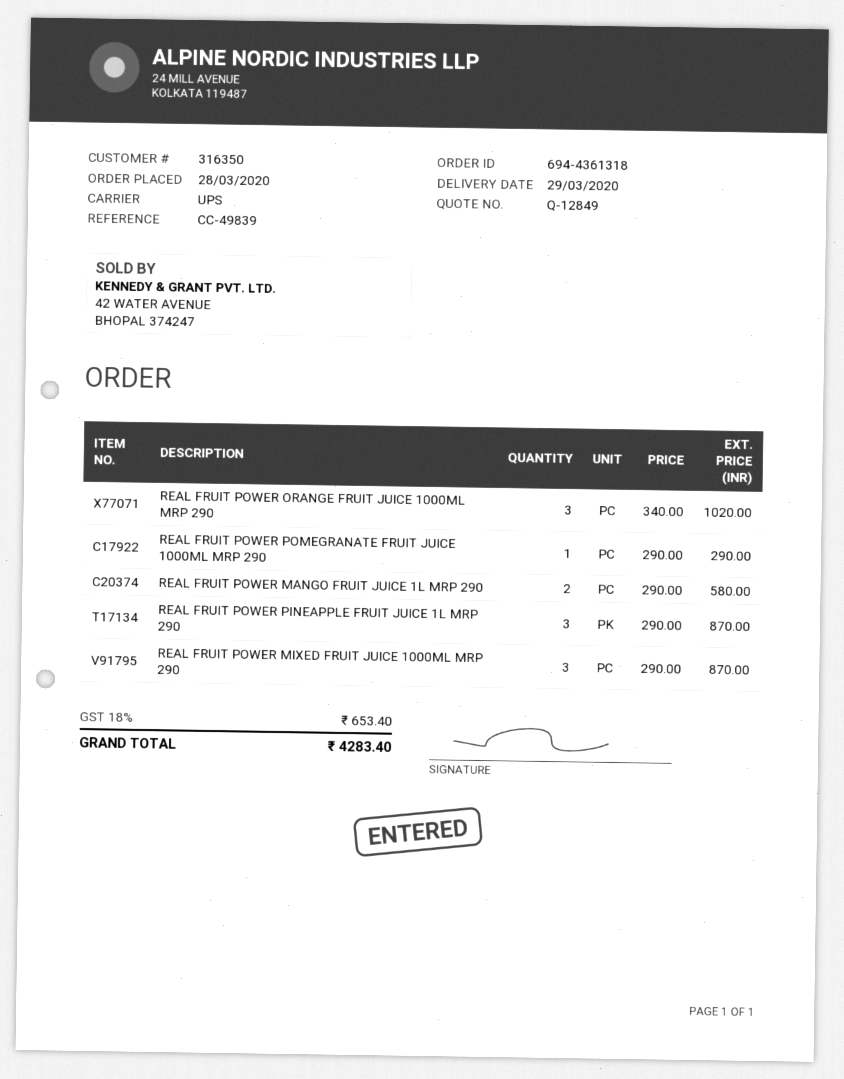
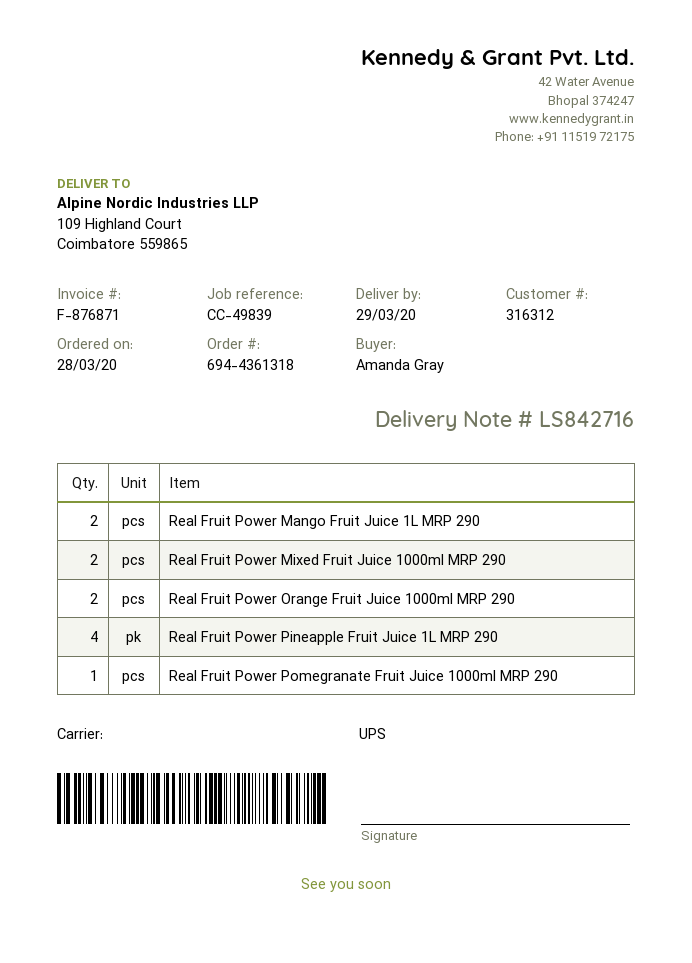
customer number: 316350 -> 316312
REAL FRUIT POWER ORANGE FRUIT JUICE 1000ML MRP 290: 3 -> 2
REAL FRUIT POWER PINEAPPLE FRUIT JUICE 1L MRP 290: 3 -> 4
REAL FRUIT POWER MIXED FRUIT JUICE 1000ML MRP 290: 3 -> 2

